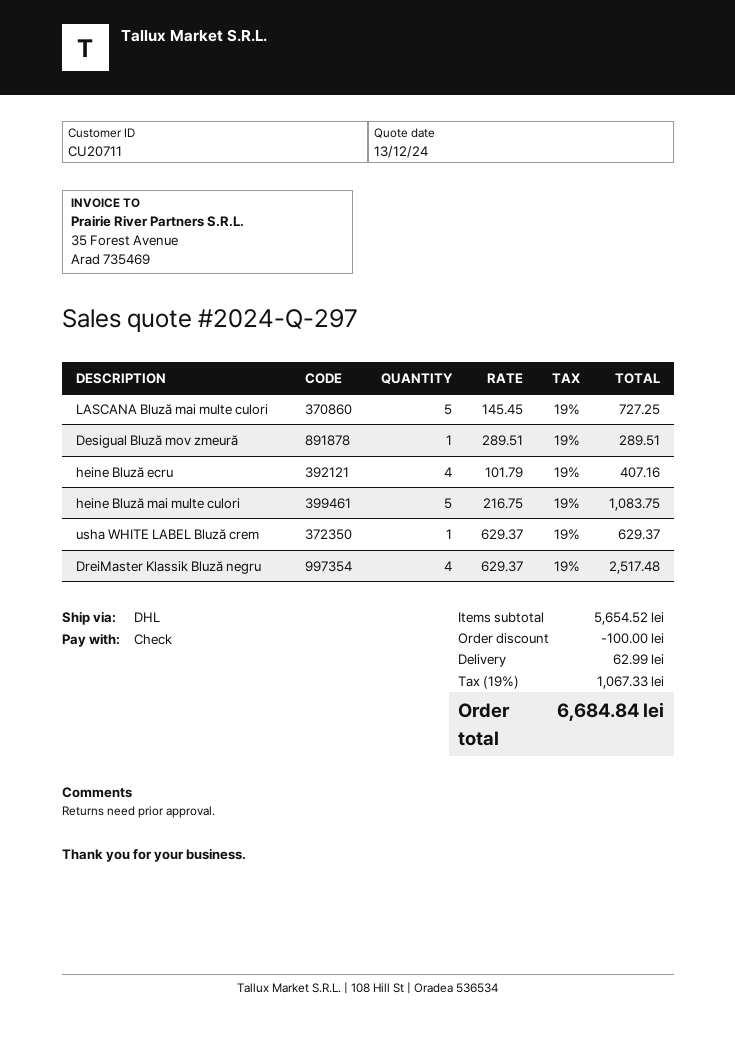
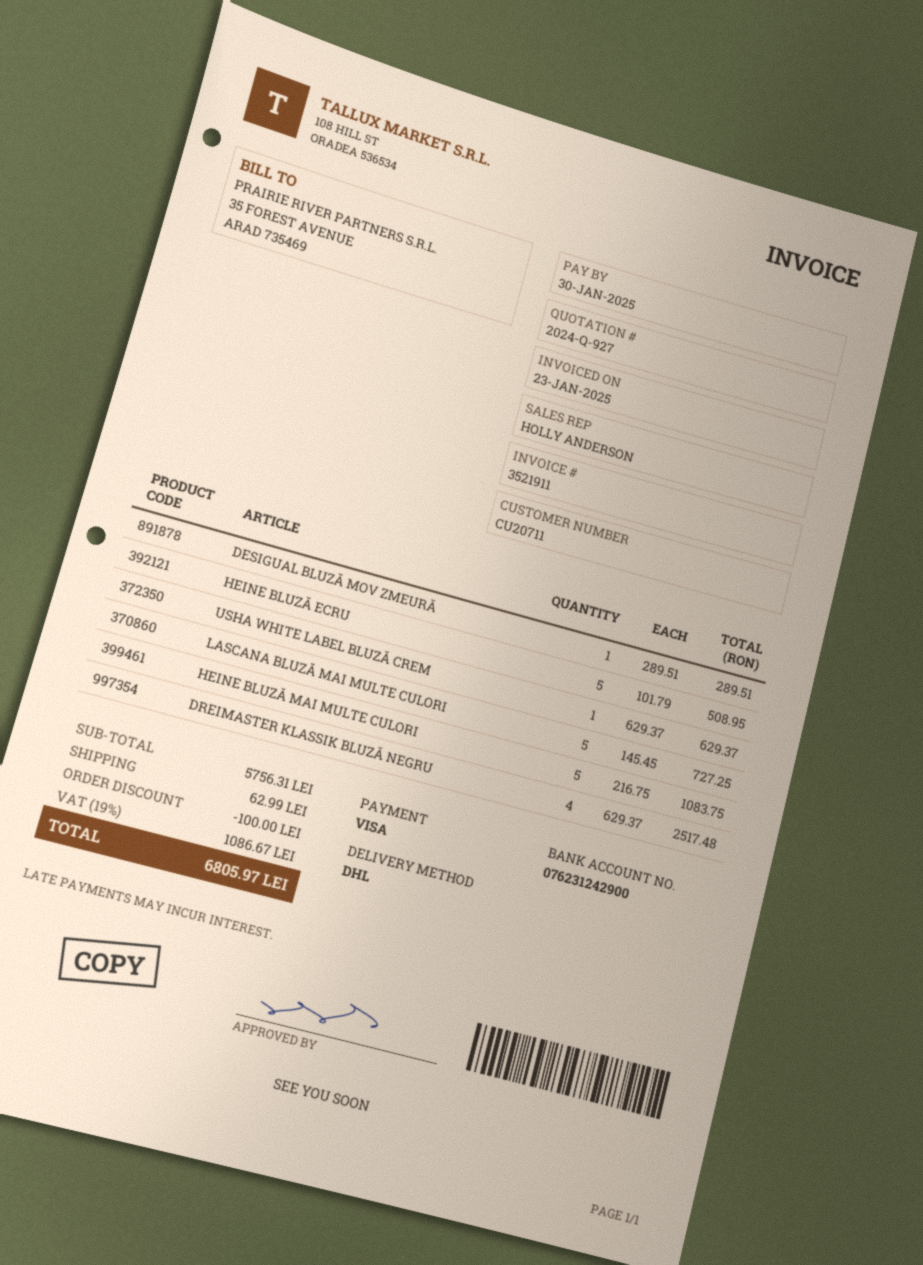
quote number: 2024-Q-297 -> 2024-Q-927
payment method: cheque -> Visa
heine Bluză ecru: 4 x 101.79 = 407.16 -> 5 x 101.79 = 508.95
subtotal: 5654.52 -> 5756.31
tax: 19% = 1067.33 -> 19% = 1086.67
total: 6684.84 -> 6805.97

